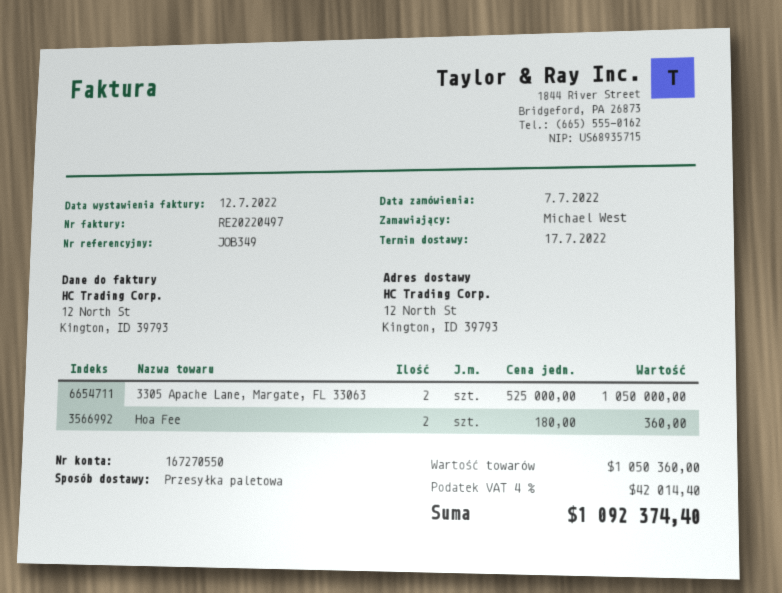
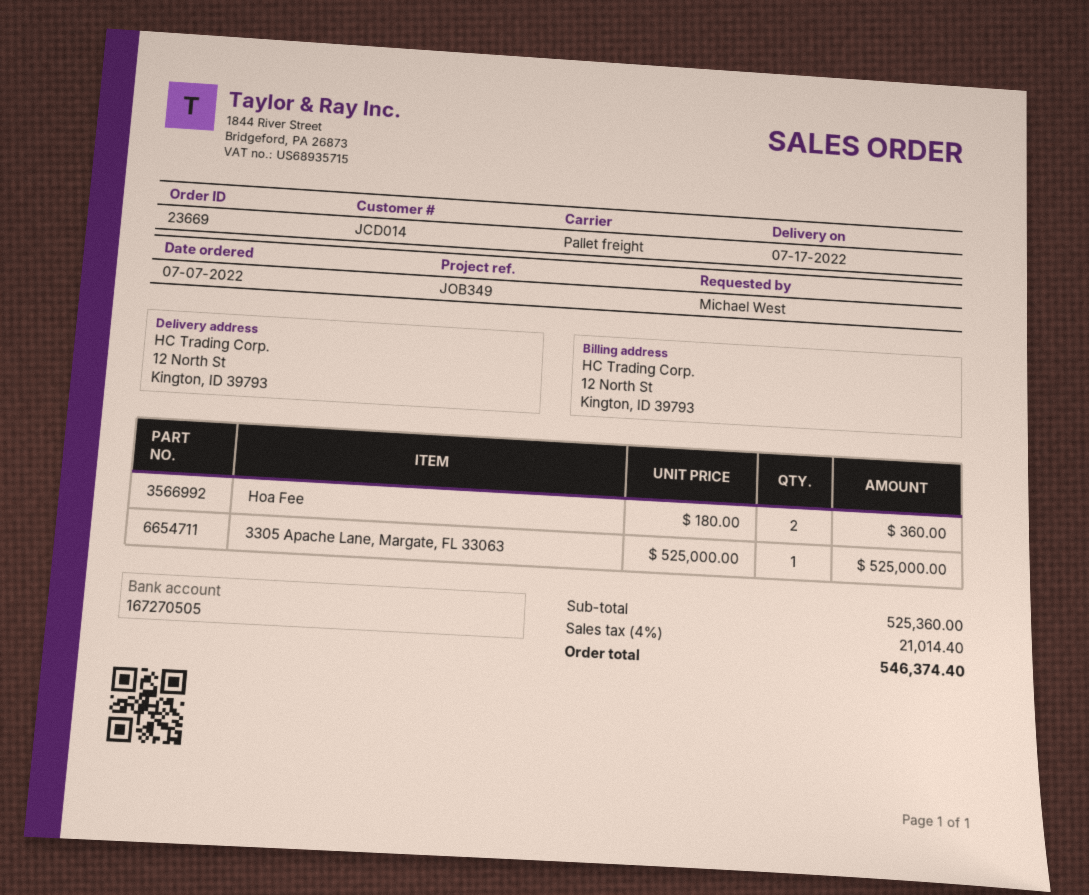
bank account: 167270550 -> 167270505
3305 Apache Lane, Margate, FL 33063: 2 x 525000.00 = 1050000.00 -> 1 x 525000.00 = 525000.00
subtotal: 1050360.00 -> 525360.00
tax: 4% = 42014.40 -> 4% = 21014.40
total: 1092374.40 -> 546374.40

